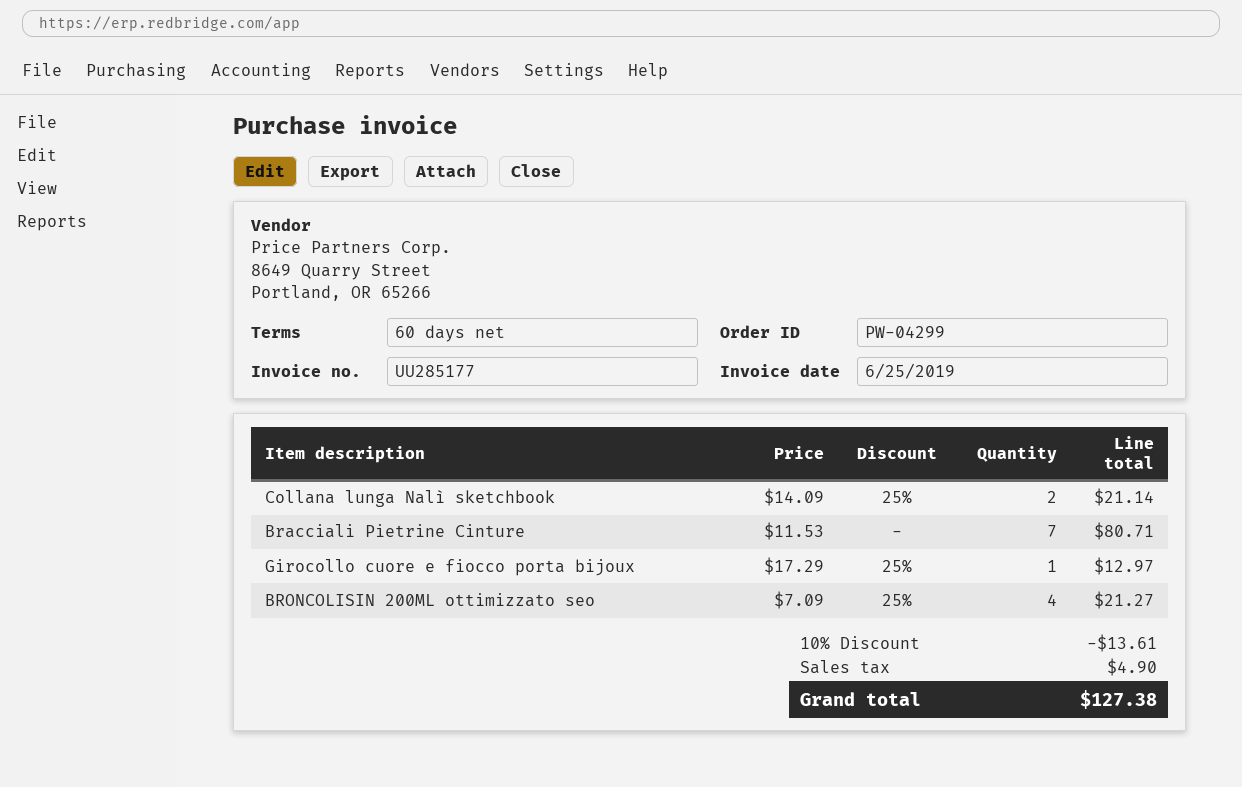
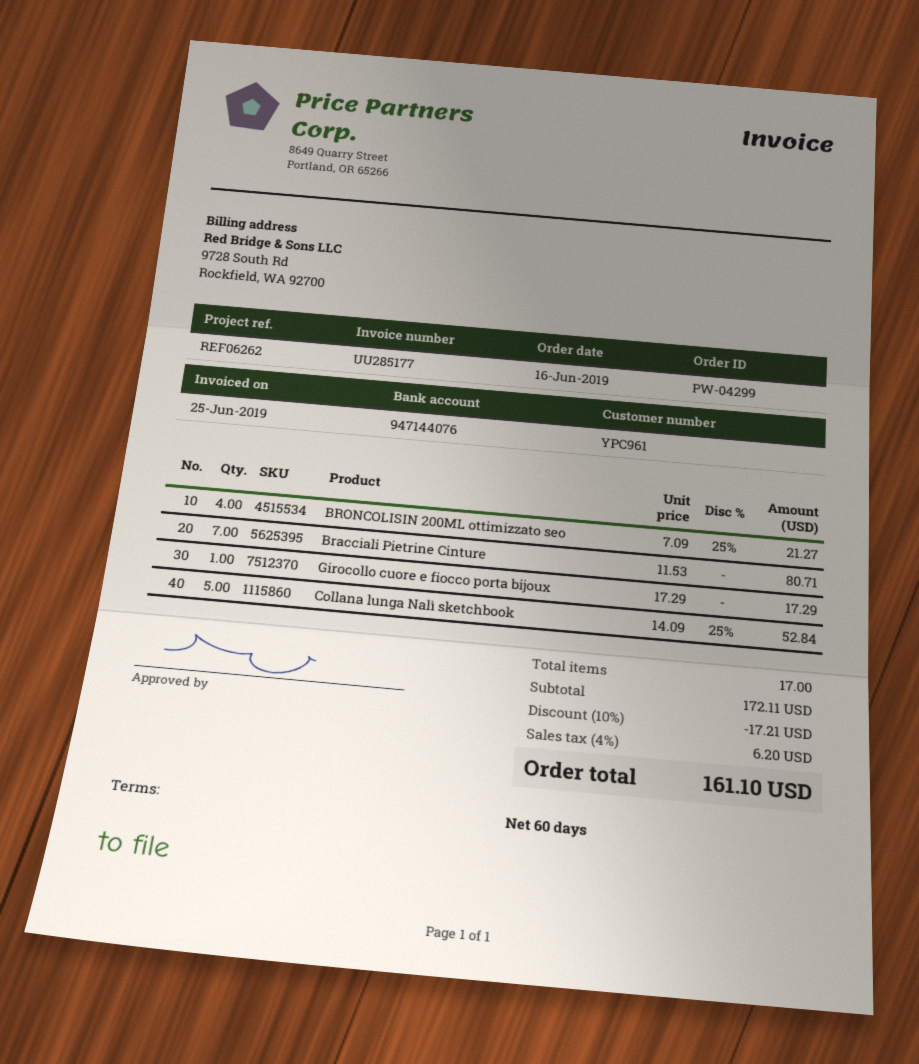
Collana lunga Nalì sketchbook: 2 x 14.09 - 25% = 21.14 -> 5 x 14.09 - 25% = 52.84
Girocollo cuore e fiocco porta bijoux: 1 x 17.29 - 25% = 12.97 -> 1 x 17.29 = 17.29
discount: 10% = 13.61 -> 10% = 17.21
tax: 4.90 -> 6.20
total: 127.38 -> 161.10

